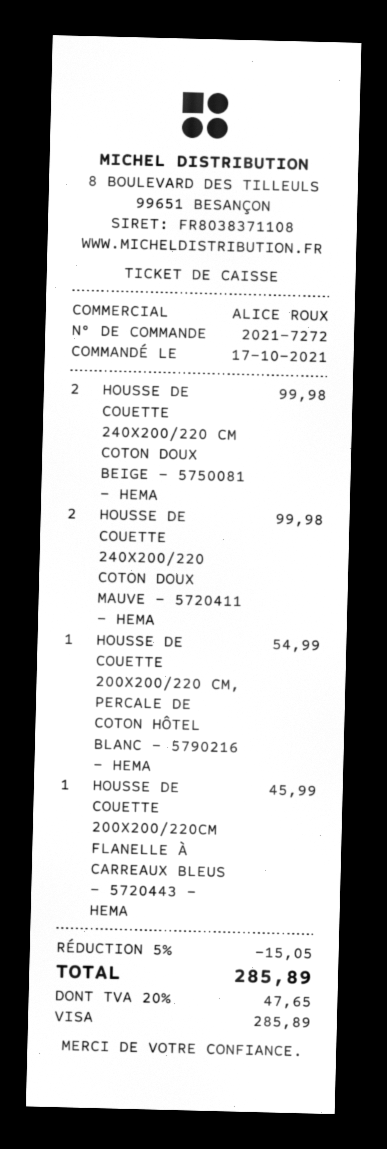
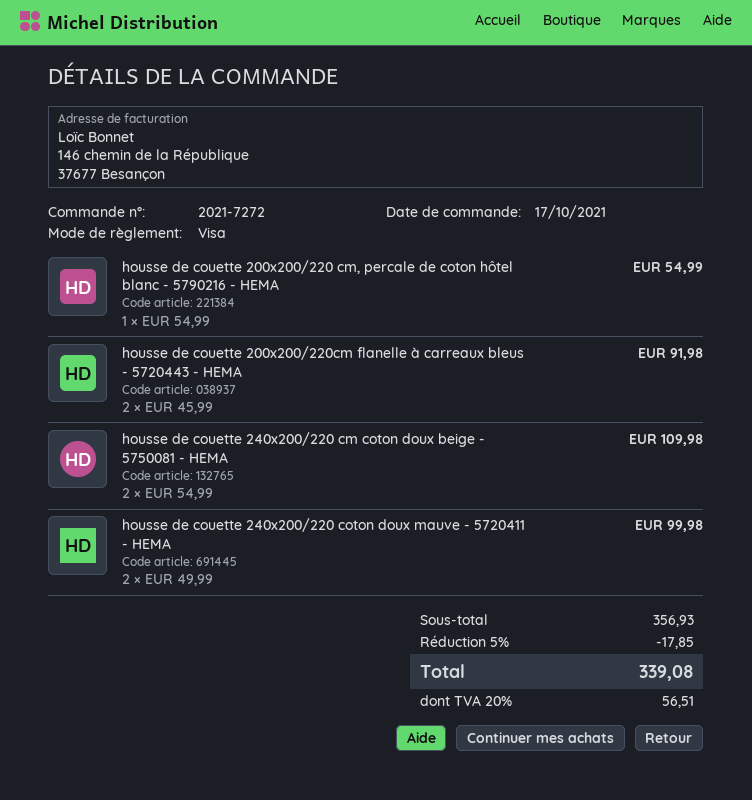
HOUSSE DE COUETTE 240X200/220 CM COTON DOUX BEIGE - 5750081 - HEMA: 2 for 99.98 -> 2 for 109.98
HOUSSE DE COUETTE 200X200/220CM FLANELLE À CARREAUX BLEUS - 5720443 - HEMA: 1 for 45.99 -> 2 for 91.98
discount: 5% = 15.05 -> 5% = 17.85
tax: 20% = 47.65 -> 20% = 56.51
total: 285.89 -> 339.08

